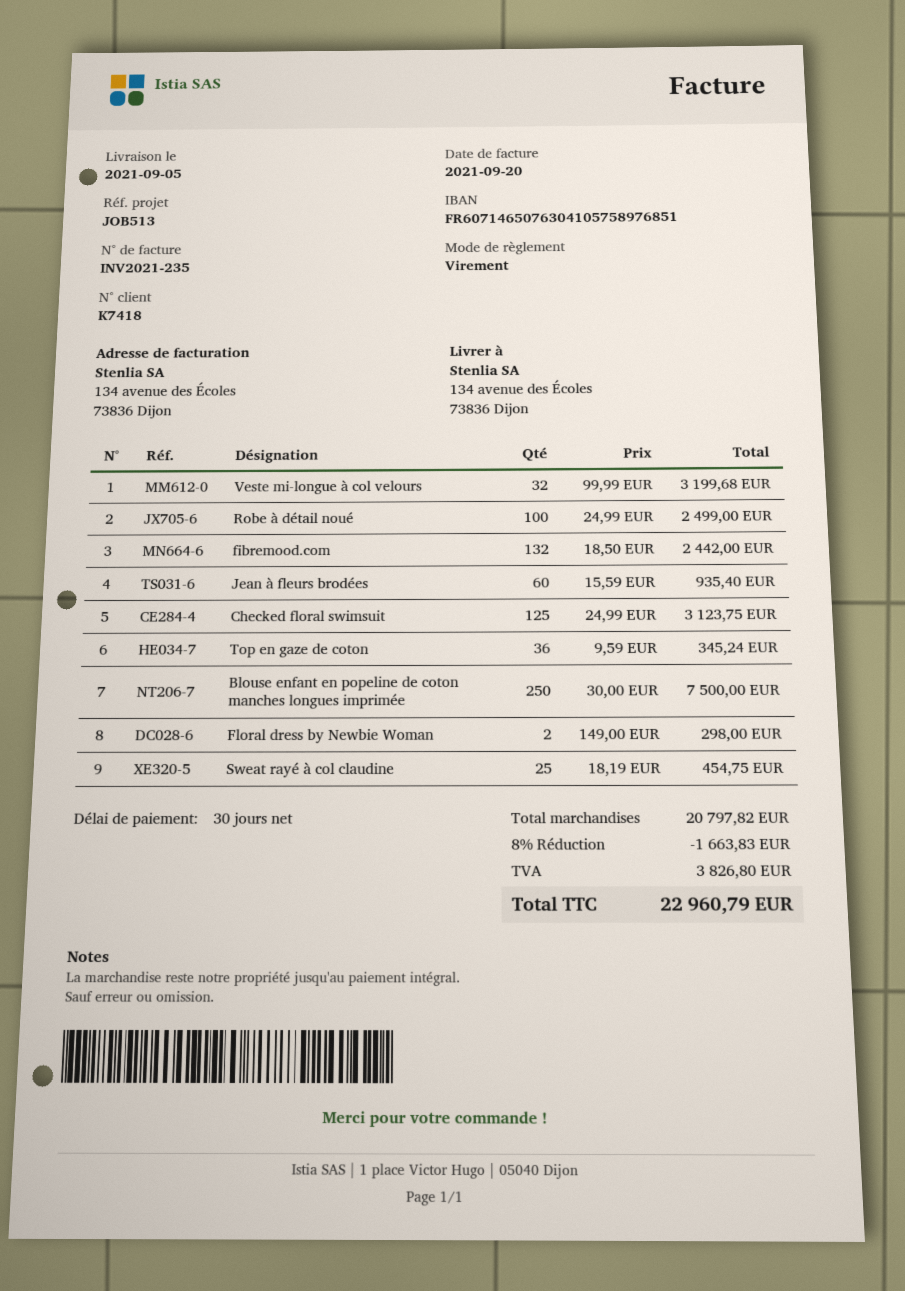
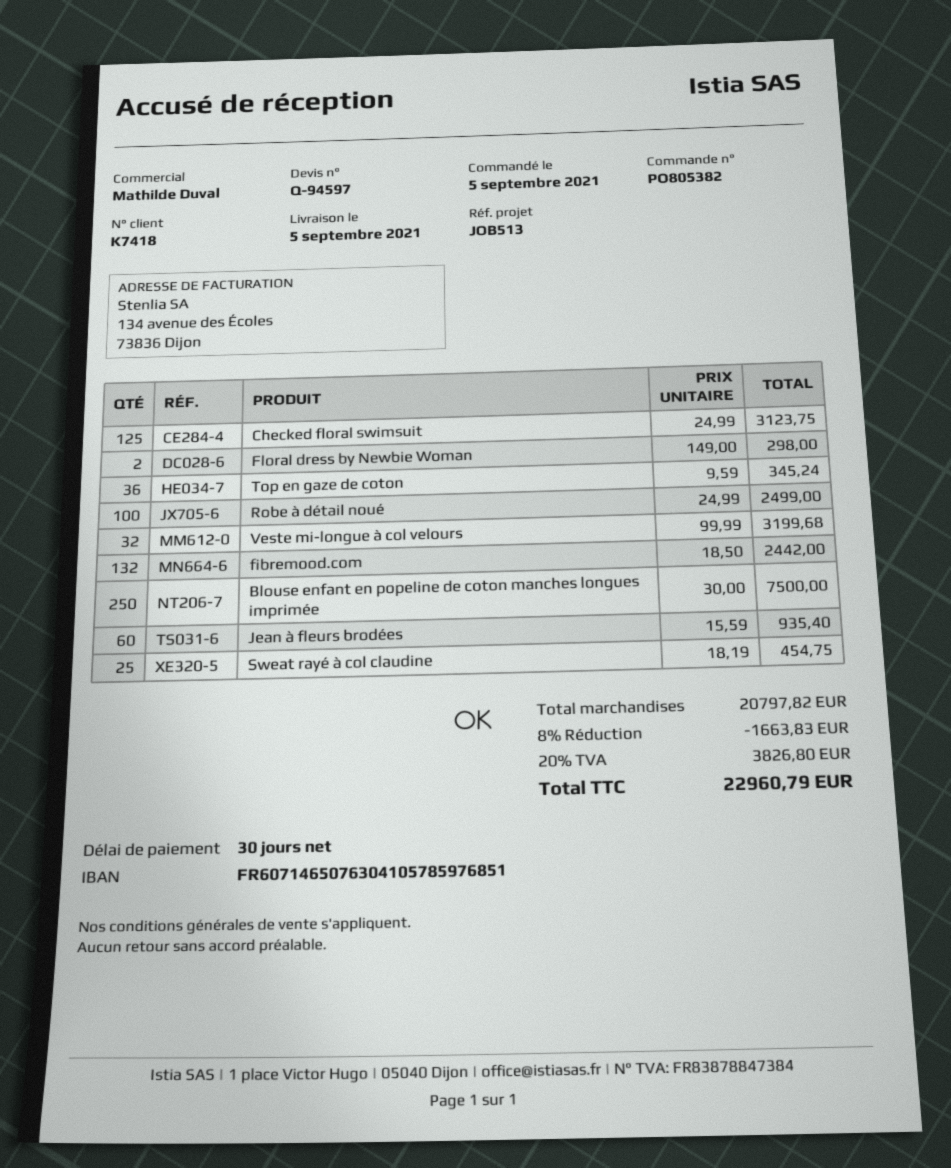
bank account: FR6071465076304105758976851 -> FR6071465076304105785976851

